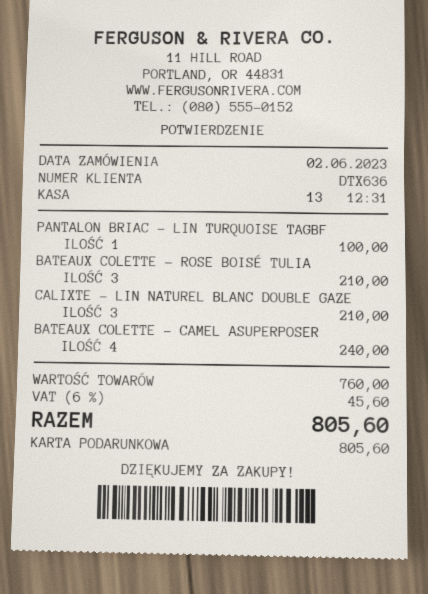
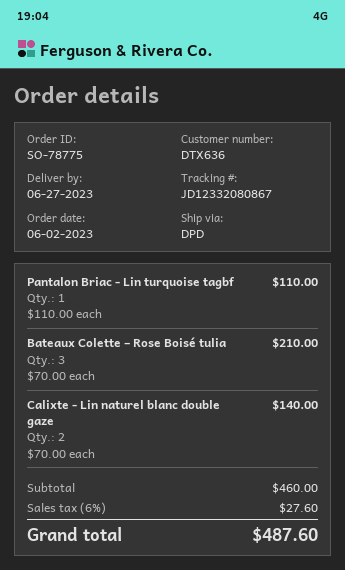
PANTALON BRIAC - LIN TURQUOISE TAGBF: 1 for 100.00 -> 1 for 110.00
CALIXTE - LIN NATUREL BLANC DOUBLE GAZE: 3 for 210.00 -> 2 for 140.00
BATEAUX COLETTE – CAMEL ASUPERPOSER: 4 for 240.00 -> none
subtotal: 760.00 -> 460.00
tax: 6% = 45.60 -> 6% = 27.60
total: 805.60 -> 487.60

